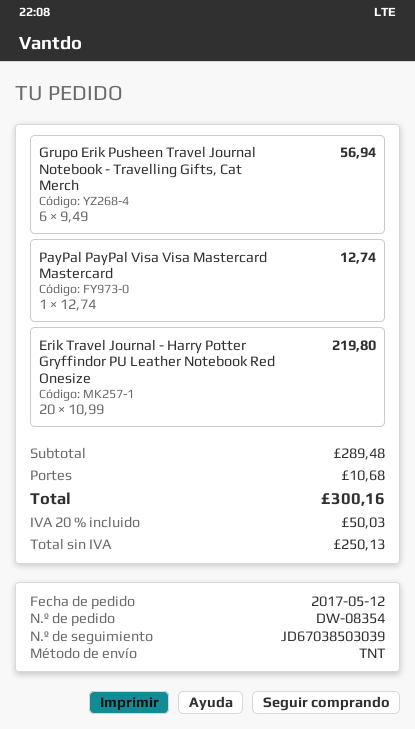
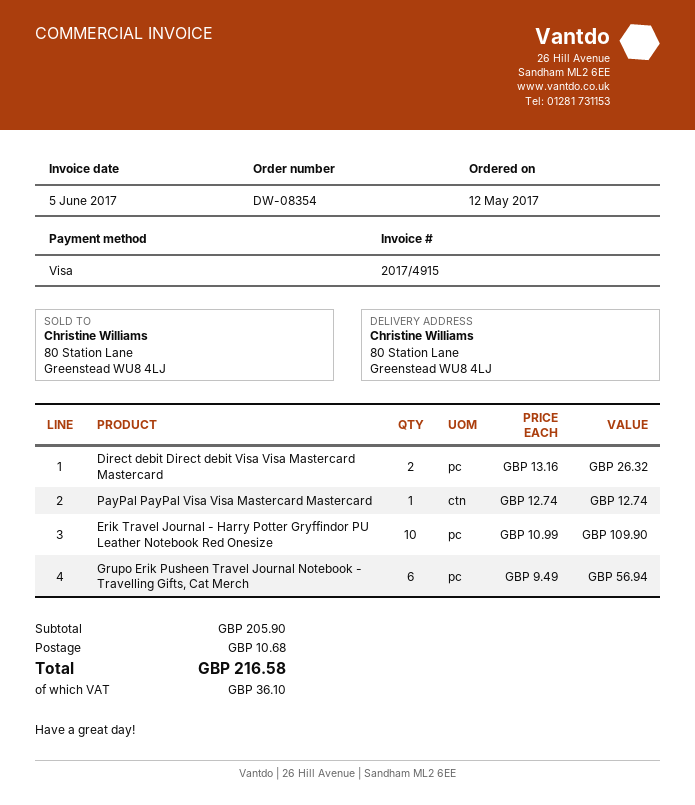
Erik Travel Journal - Harry Potter Gryffindor PU Leather Notebook Red Onesize: 20 x 10.99 = 219.80 -> 10 x 10.99 = 109.90
Direct debit Direct debit Visa Visa Mastercard Mastercard: none -> 2 x 13.16 = 26.32
subtotal: 289.48 -> 205.90
tax: 50.03 -> 36.10
total: 300.16 -> 216.58

